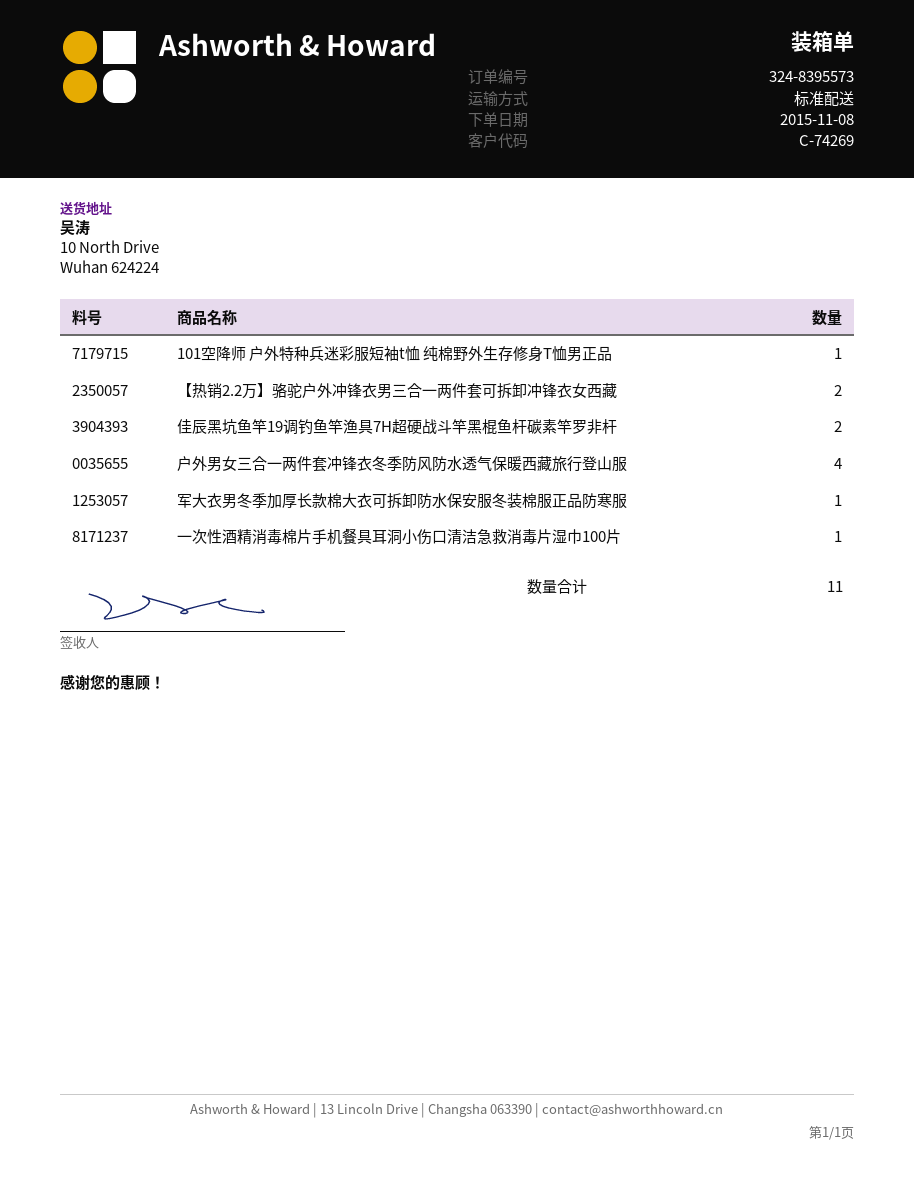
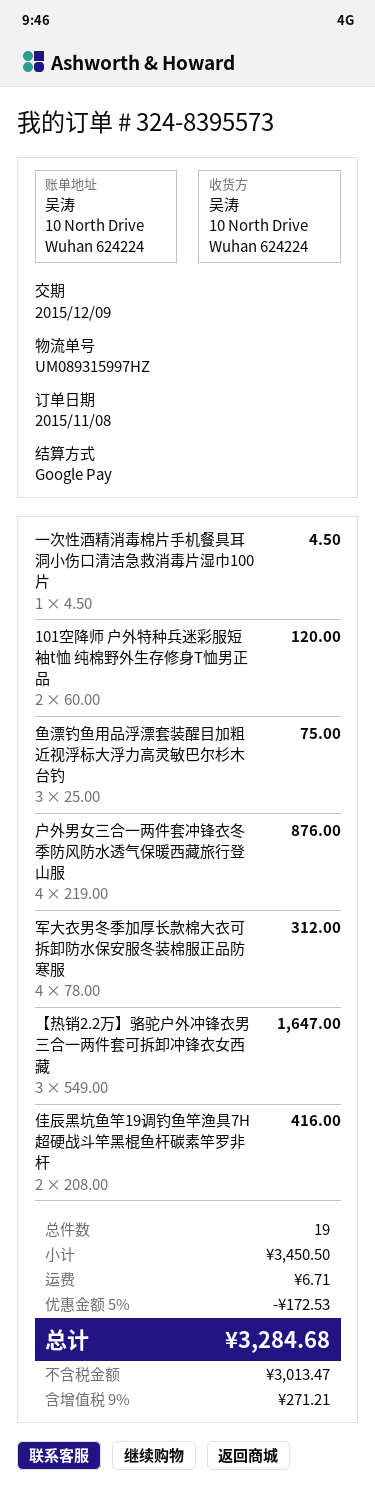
101空降师 户外特种兵迷彩服短袖t恤 纯棉野外生存修身T恤男正品: 1 -> 2
【热销2.2万】骆驼户外冲锋衣男三合一两件套可拆卸冲锋衣女西藏: 2 -> 3
军大衣男冬季加厚长款棉大衣可拆卸防水保安服冬装棉服正品防寒服: 1 -> 4
鱼漂钓鱼用品浮漂套装醒目加粗近视浮标大浮力高灵敏巴尔杉木台钓: none -> 3
total quantity: 11 -> 19

